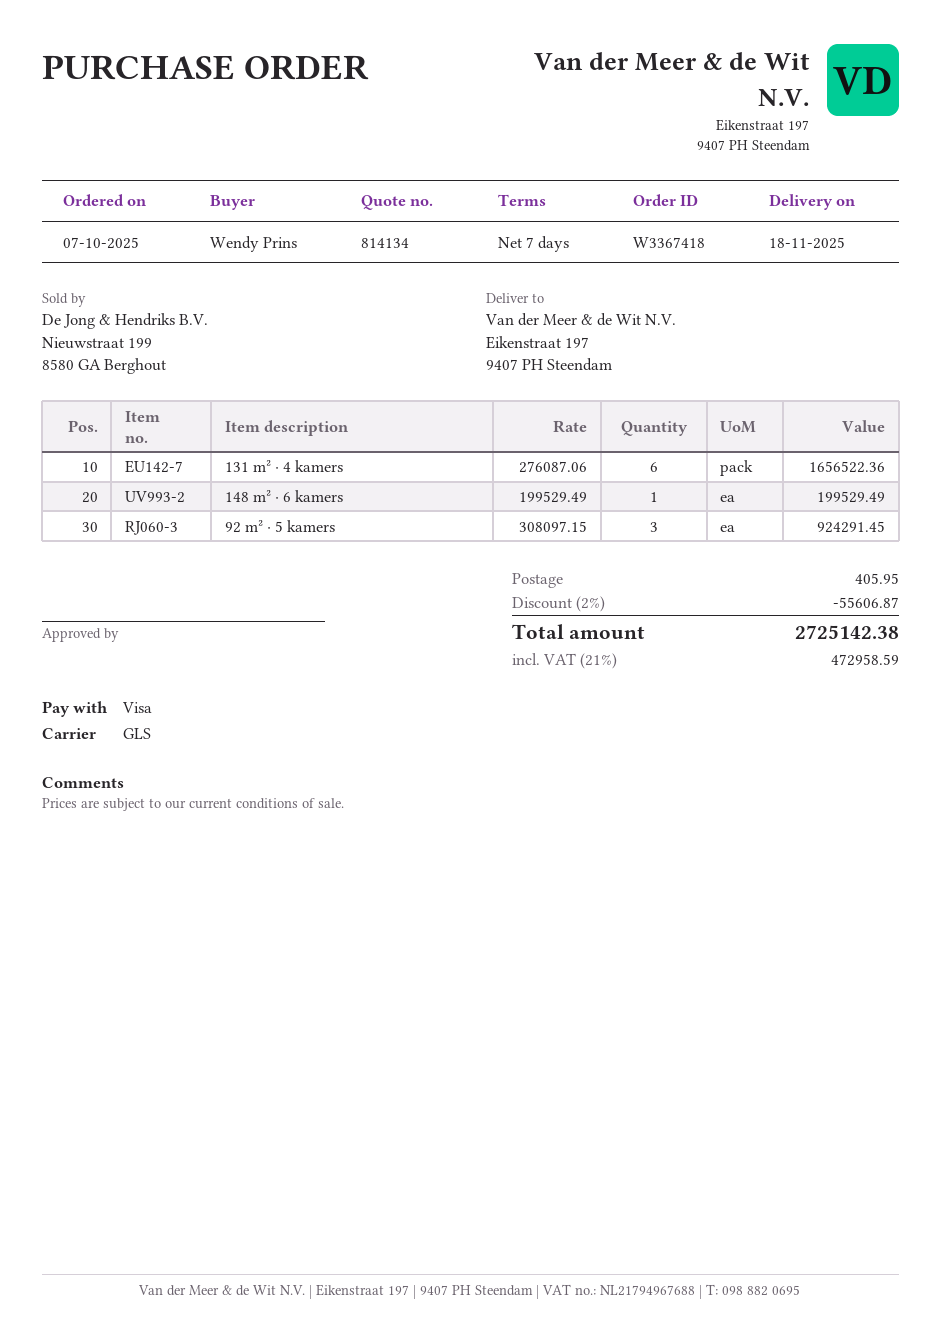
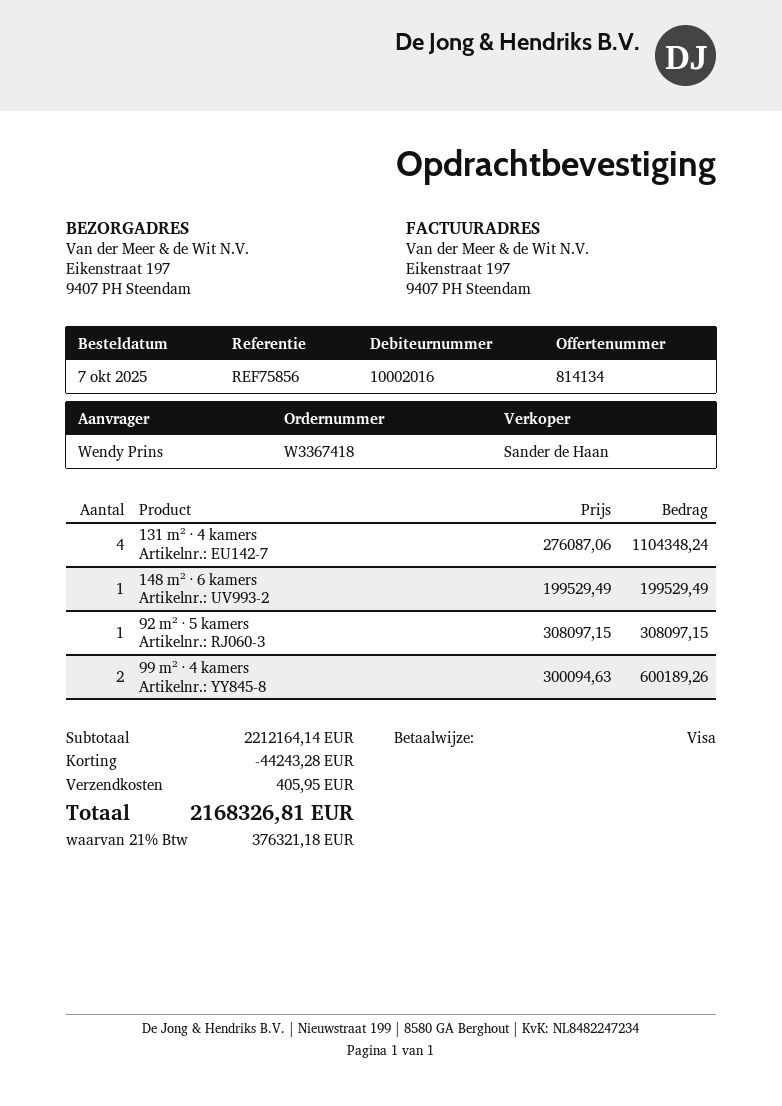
131 m² · 4 kamers: 6 x 276087.06 = 1656522.36 -> 4 x 276087.06 = 1104348.24
92 m² · 5 kamers: 3 x 308097.15 = 924291.45 -> 1 x 308097.15 = 308097.15
99 m² · 4 kamers: none -> 2 x 300094.63 = 600189.26
discount: 55606.87 -> 44243.28
tax: 21% = 472958.59 -> 21% = 376321.18
total: 2725142.38 -> 2168326.81

